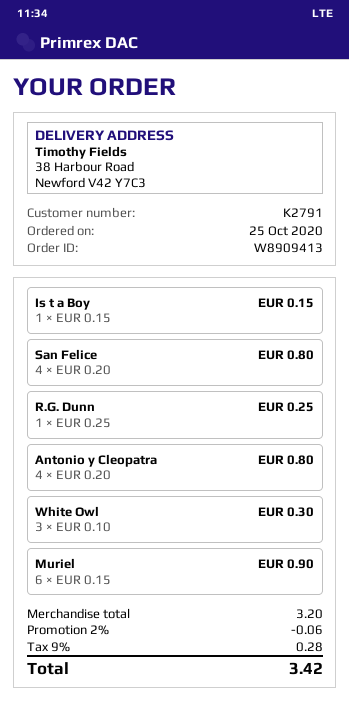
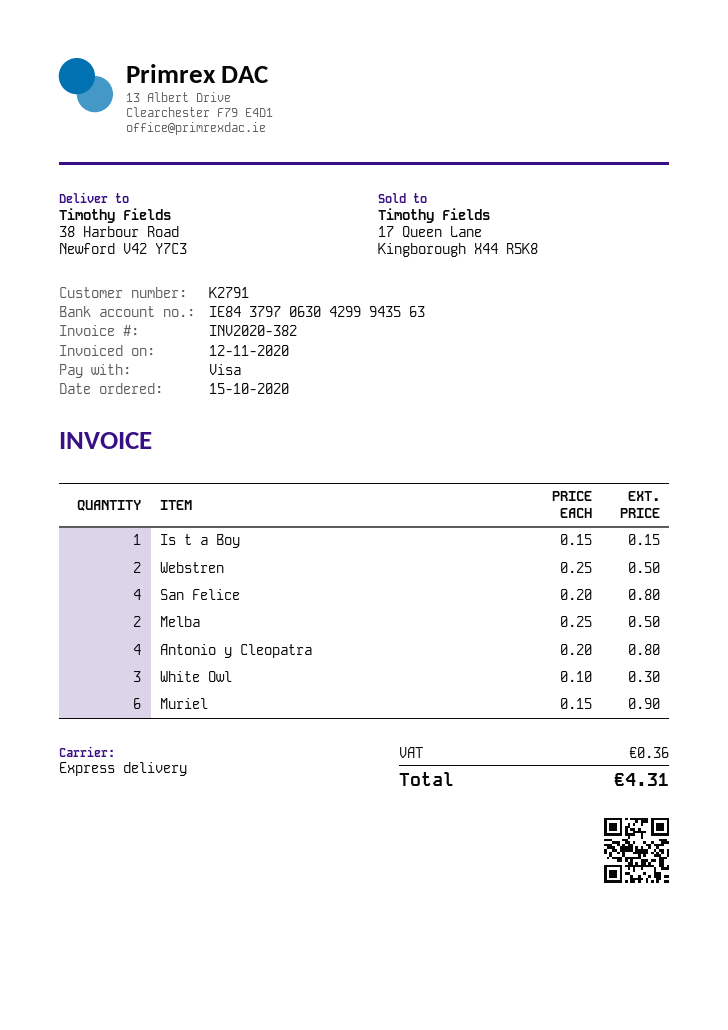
order date: 2020-10-25 -> 2020-10-15
R.G. Dunn: 1 x 0.25 = 0.25 -> none
Webstren: none -> 2 x 0.25 = 0.50
Melba: none -> 2 x 0.25 = 0.50
discount: 2% = 0.06 -> none
tax: 0.28 -> 0.36
total: 3.42 -> 4.31

